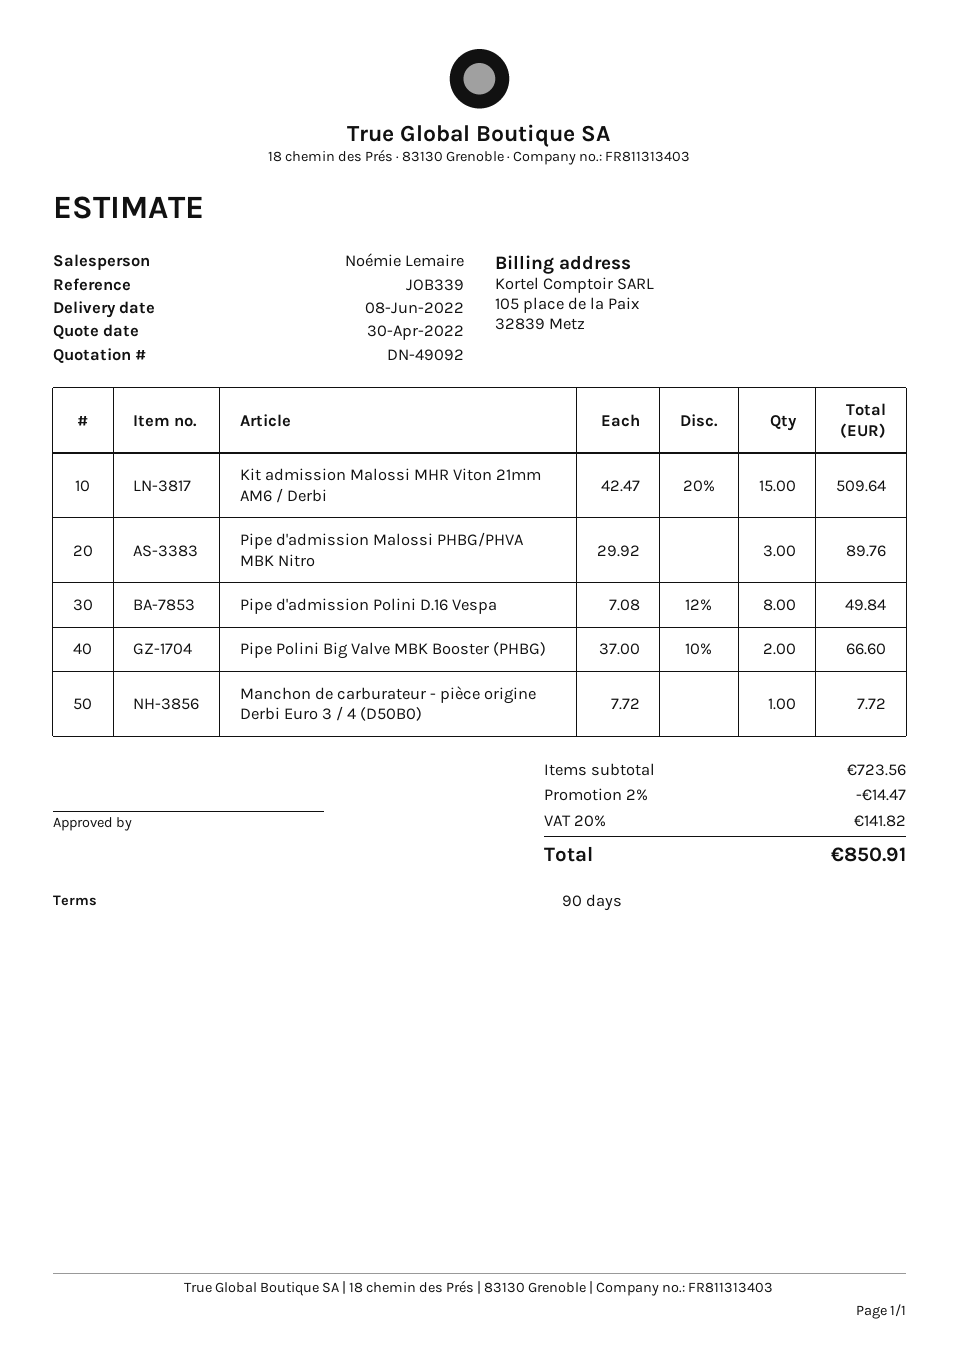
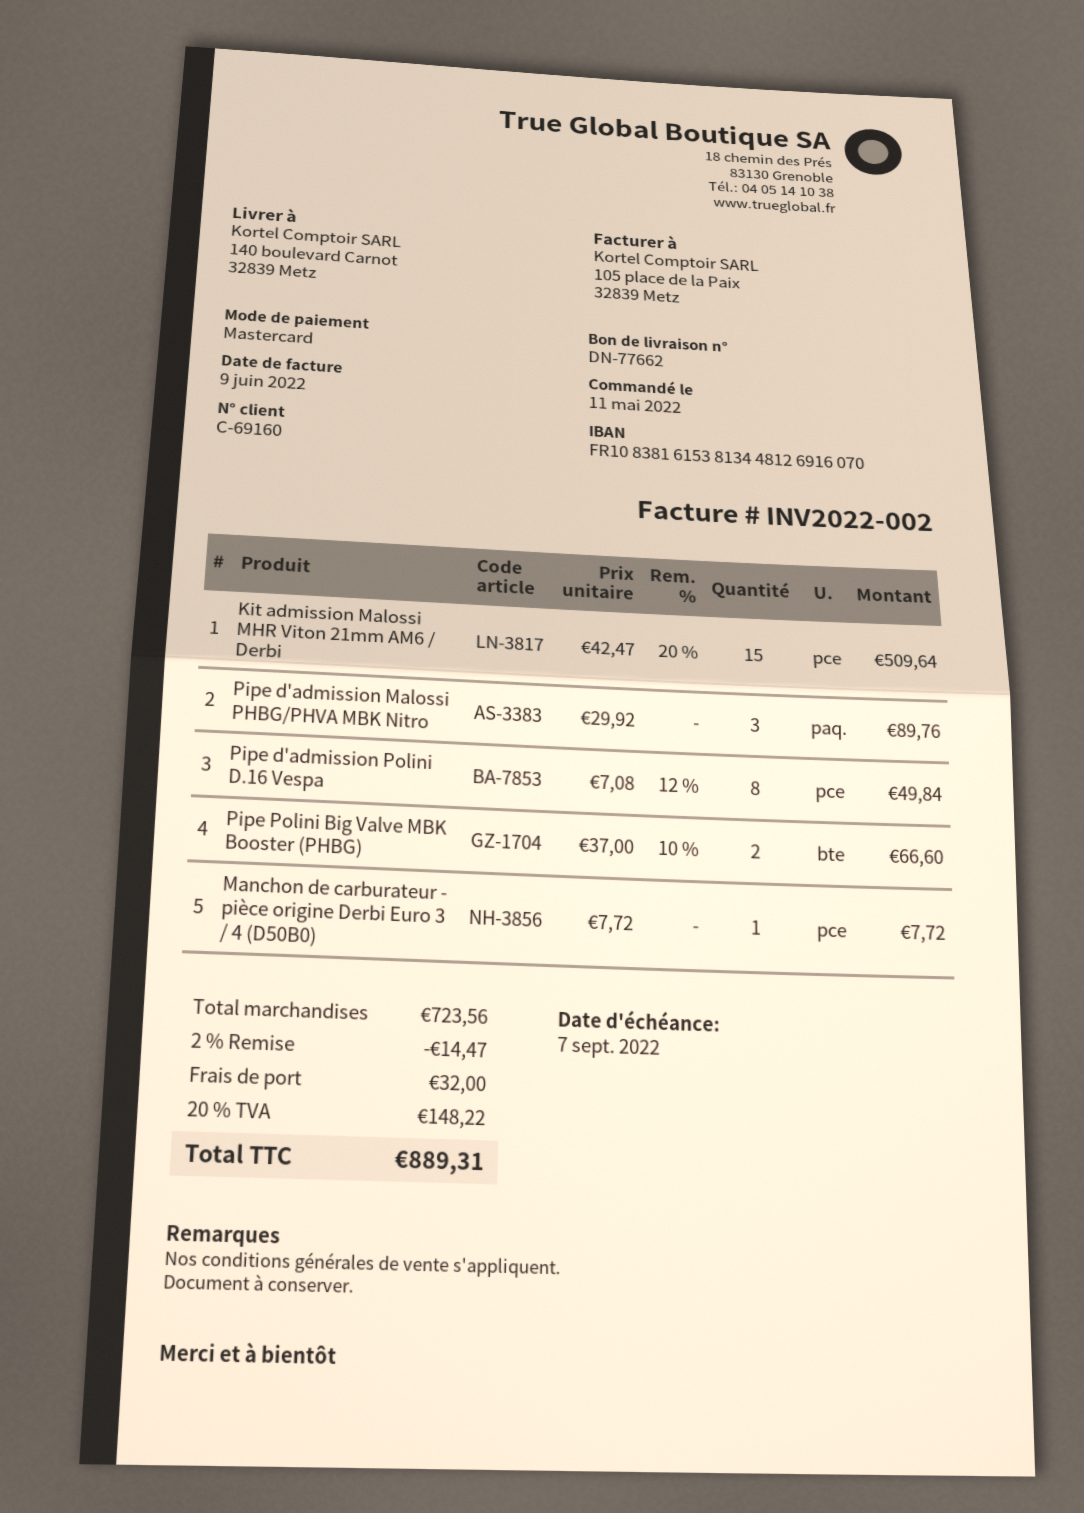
shipping: none -> 32.00
tax: 20% = 141.82 -> 20% = 148.22
total: 850.91 -> 889.31

